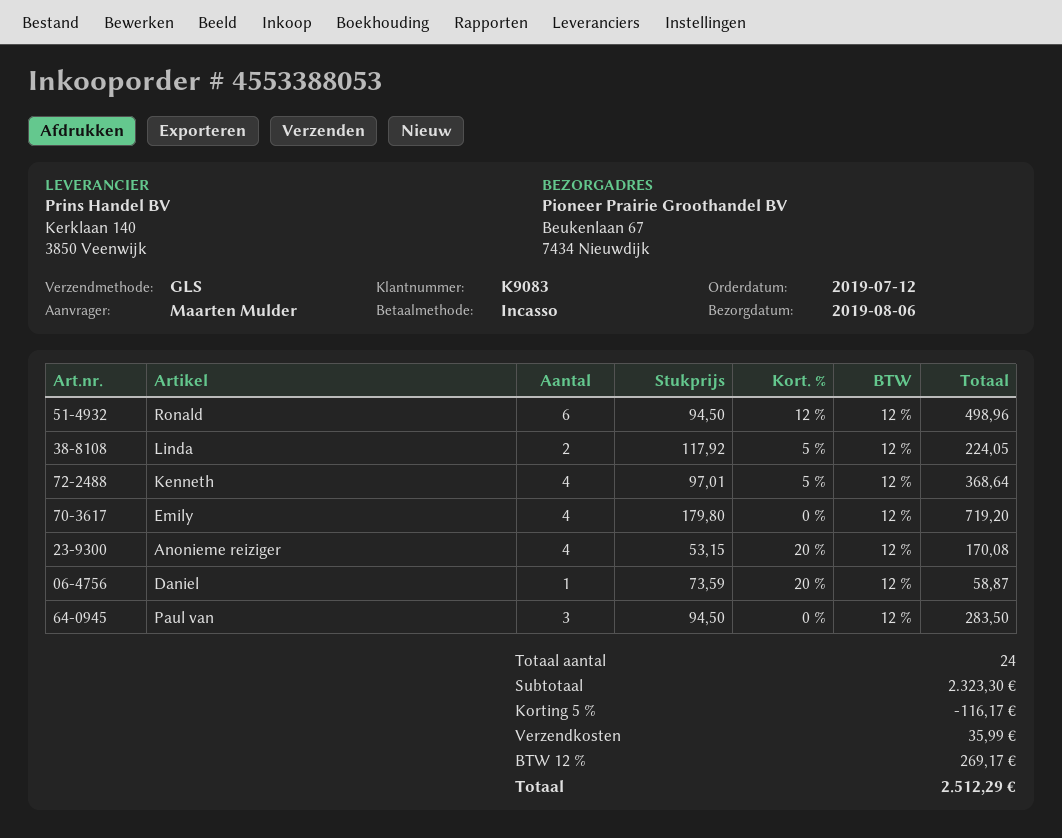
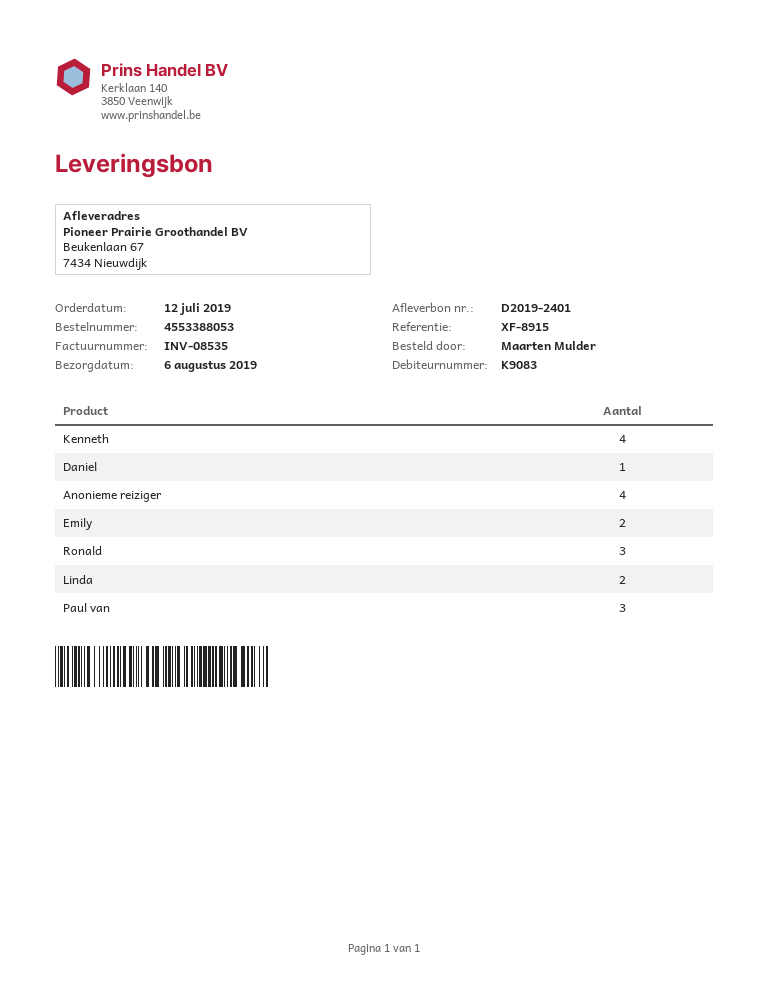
Ronald: 6 -> 3
Emily: 4 -> 2

